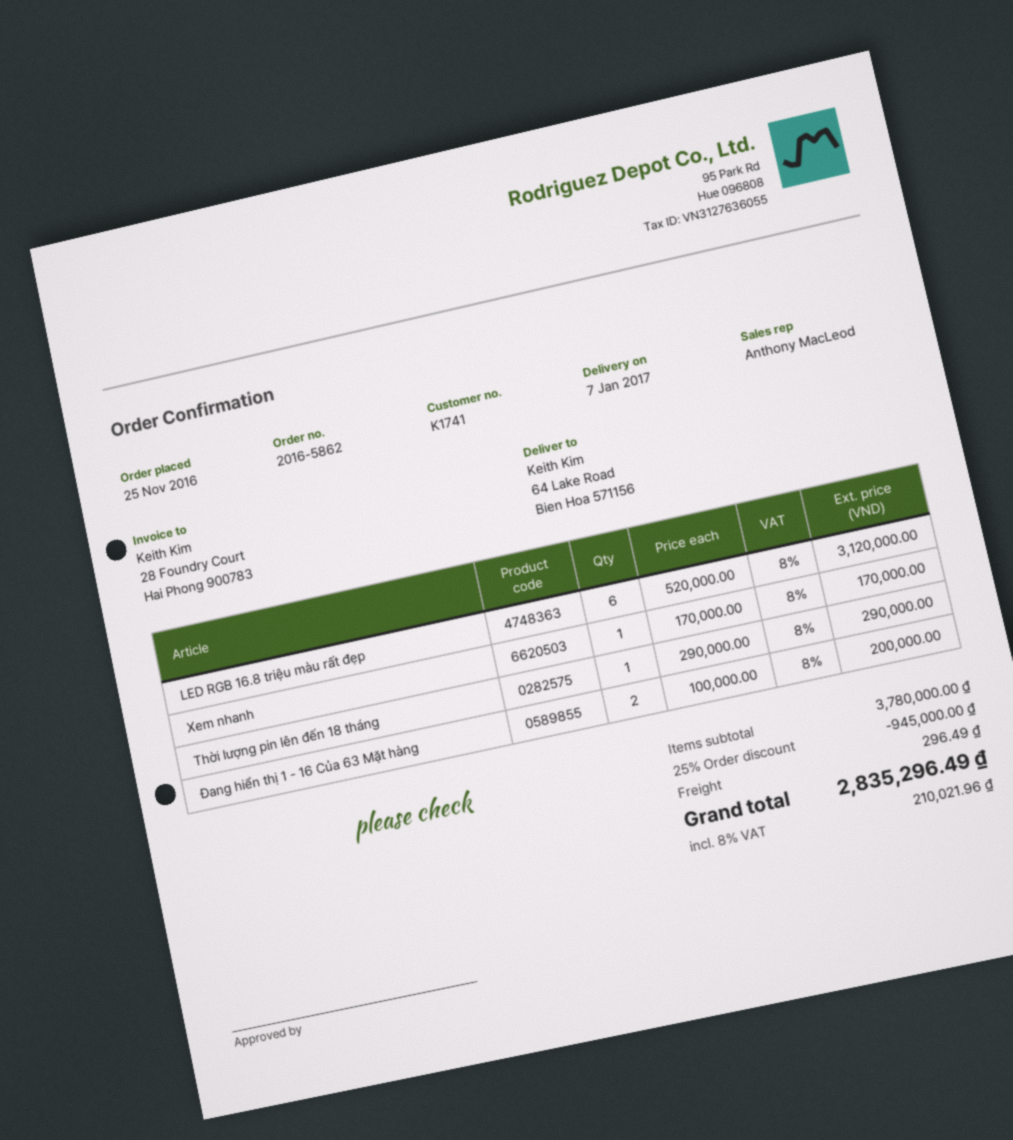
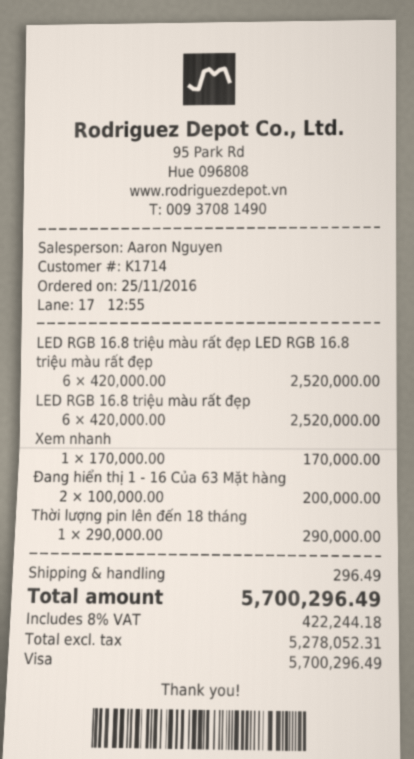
customer number: K1741 -> K1714
sales rep: Anthony MacLeod -> Aaron Nguyen
LED RGB 16.8 triệu màu rất đẹp: 6 x 520000.00 = 3120000.00 -> 6 x 420000.00 = 2520000.00
LED RGB 16.8 triệu màu rất đẹp LED RGB 16.8 triệu màu rất đẹp: none -> 6 x 420000.00 = 2520000.00
discount: 25% = 945000.00 -> none
tax: 8% = 210021.96 -> 8% = 422244.18
total: 2835296.49 -> 5700296.49

